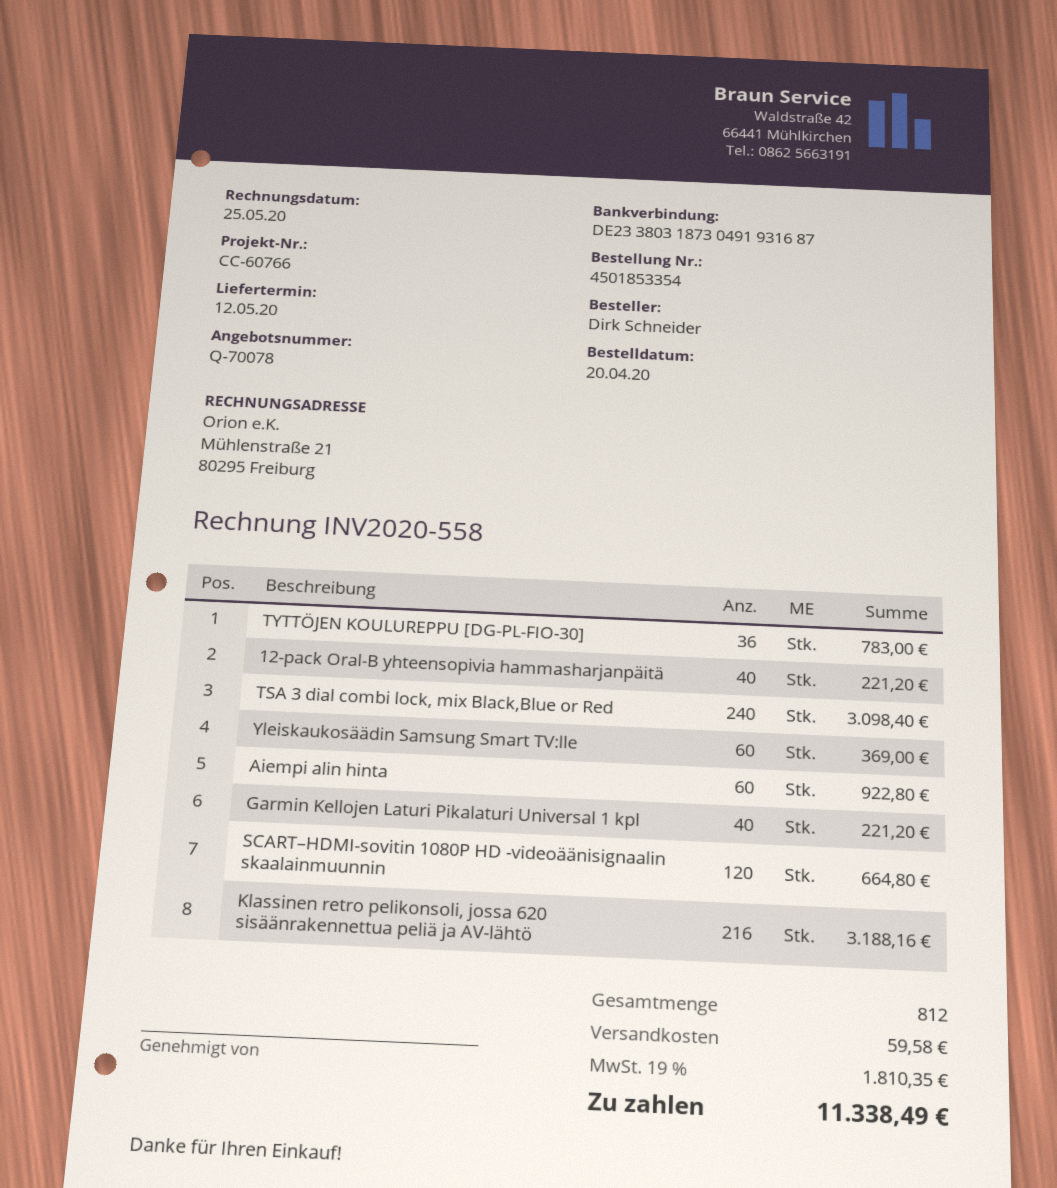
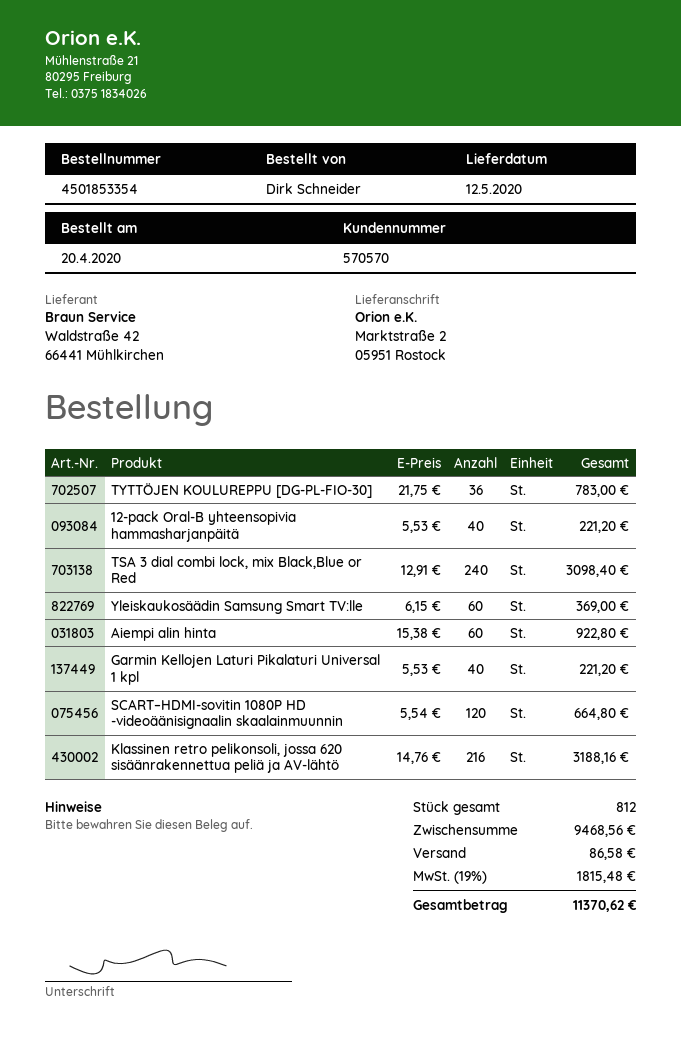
shipping: 59.58 -> 86.58
tax: 19% = 1810.35 -> 19% = 1815.48
total: 11338.49 -> 11370.62

